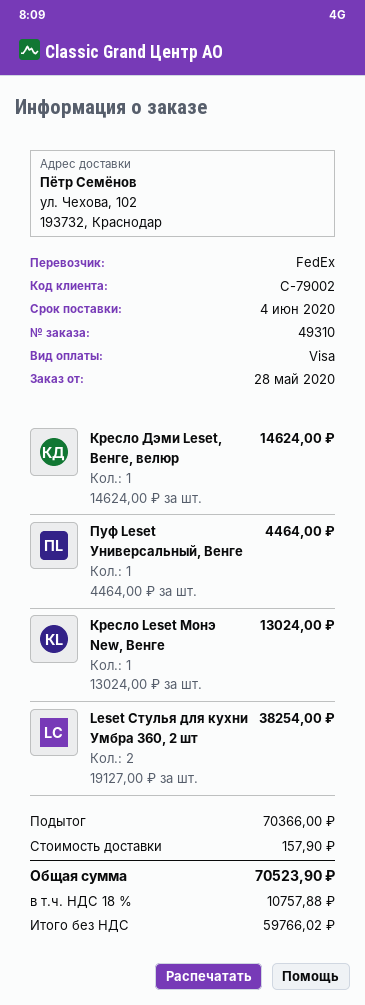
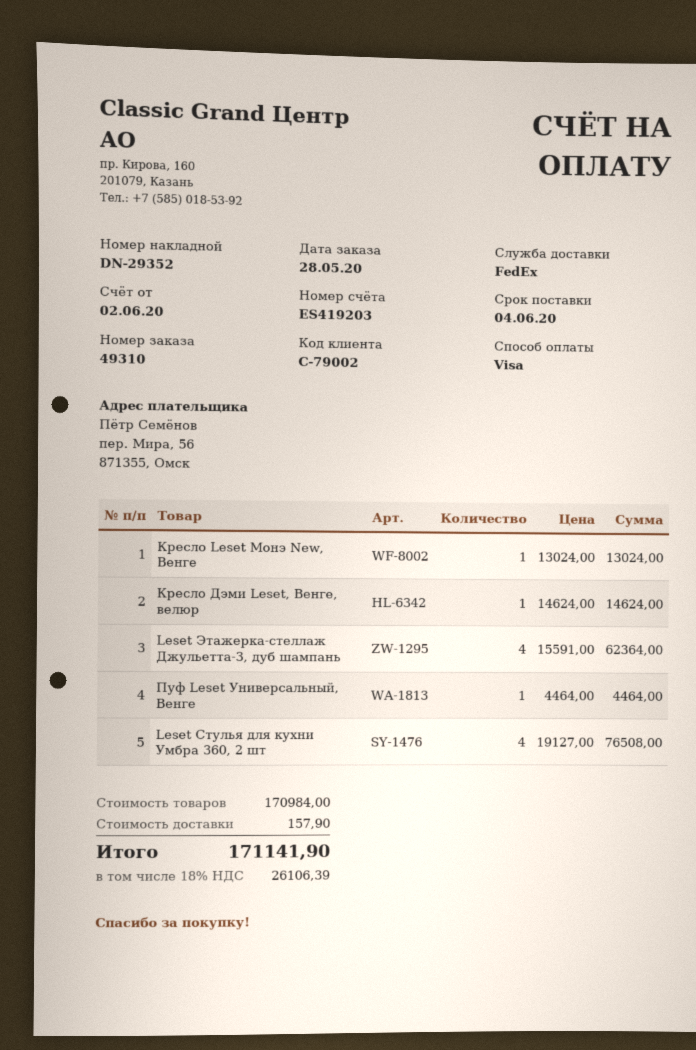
Leset Стулья для кухни Умбра 360, 2 шт: 2 x 19127.00 = 38254.00 -> 4 x 19127.00 = 76508.00
Leset Этажерка-стеллаж Джульетта-3, дуб шампань: none -> 4 x 15591.00 = 62364.00
subtotal: 70366.00 -> 170984.00
tax: 18% = 10757.88 -> 18% = 26106.39
total: 70523.90 -> 171141.90

